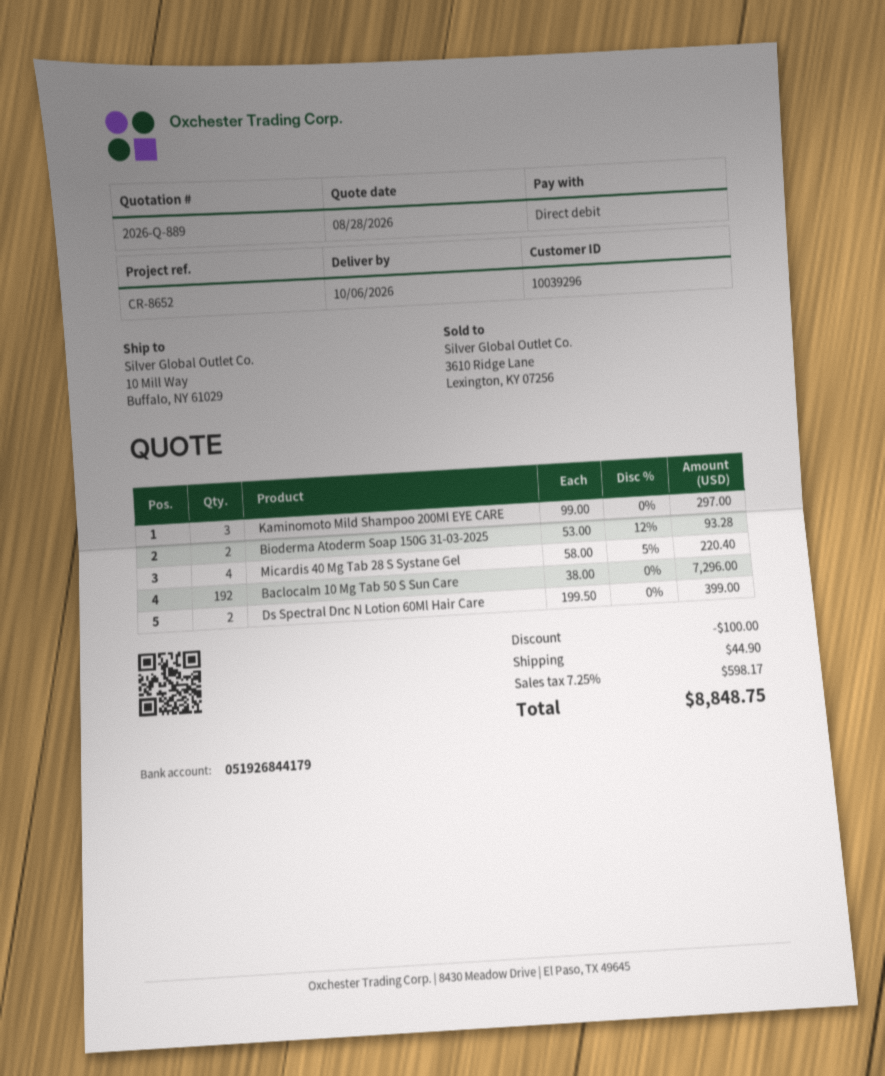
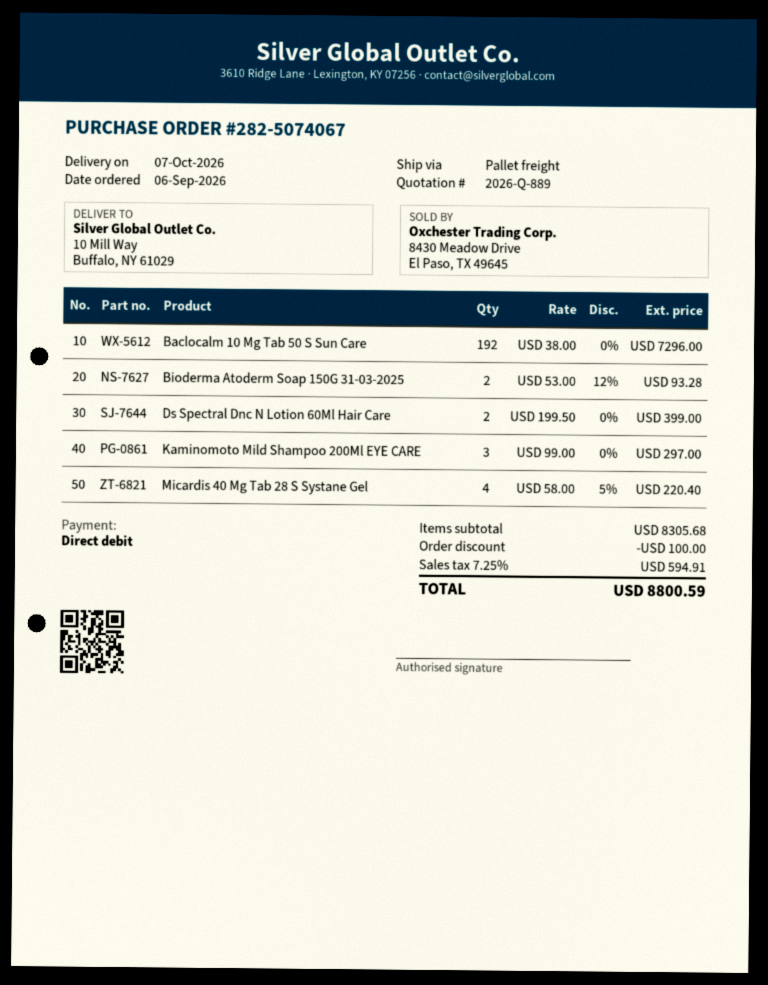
delivery date: 2026-10-06 -> 2026-10-07
shipping: 44.90 -> none
tax: 7.25% = 598.17 -> 7.25% = 594.91
total: 8848.75 -> 8800.59

